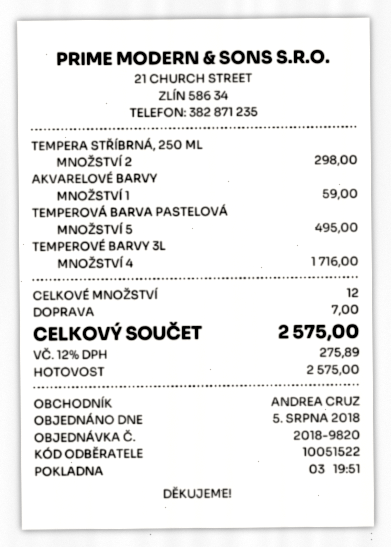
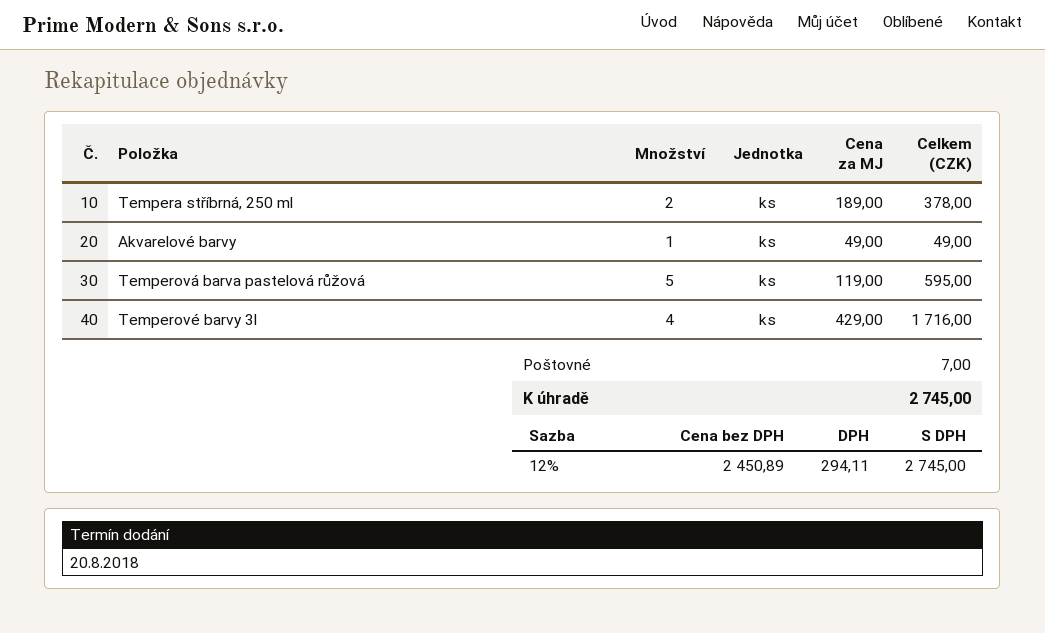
TEMPERA STŘÍBRNÁ, 250 ML: 2 for 298.00 -> 2 for 378.00
AKVARELOVÉ BARVY: 1 for 59.00 -> 1 for 49.00
TEMPEROVÁ BARVA PASTELOVÁ: 5 for 495.00 -> 5 for 595.00
tax: 12% = 275.89 -> 12% = 294.11
total: 2575.00 -> 2745.00

